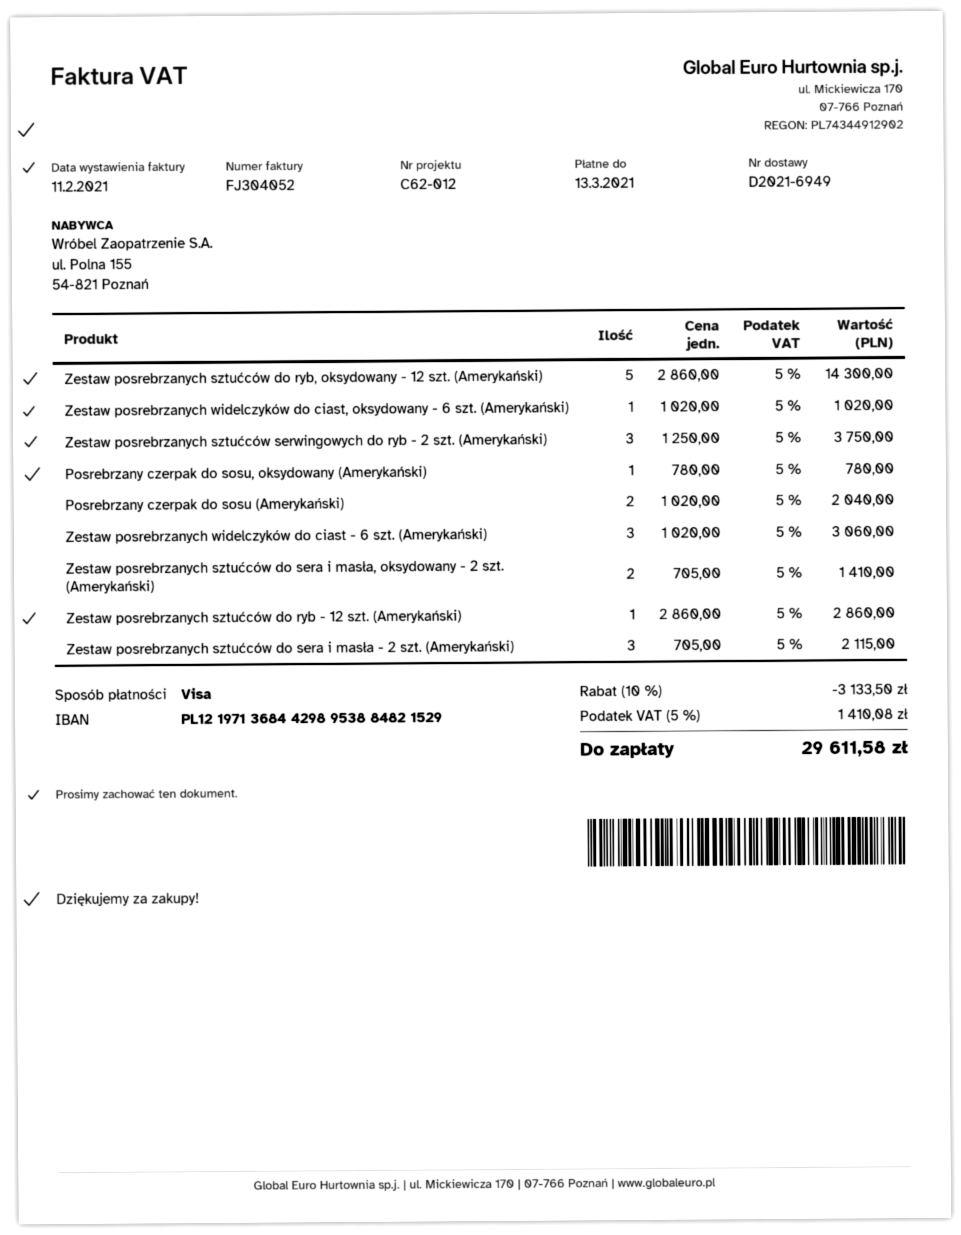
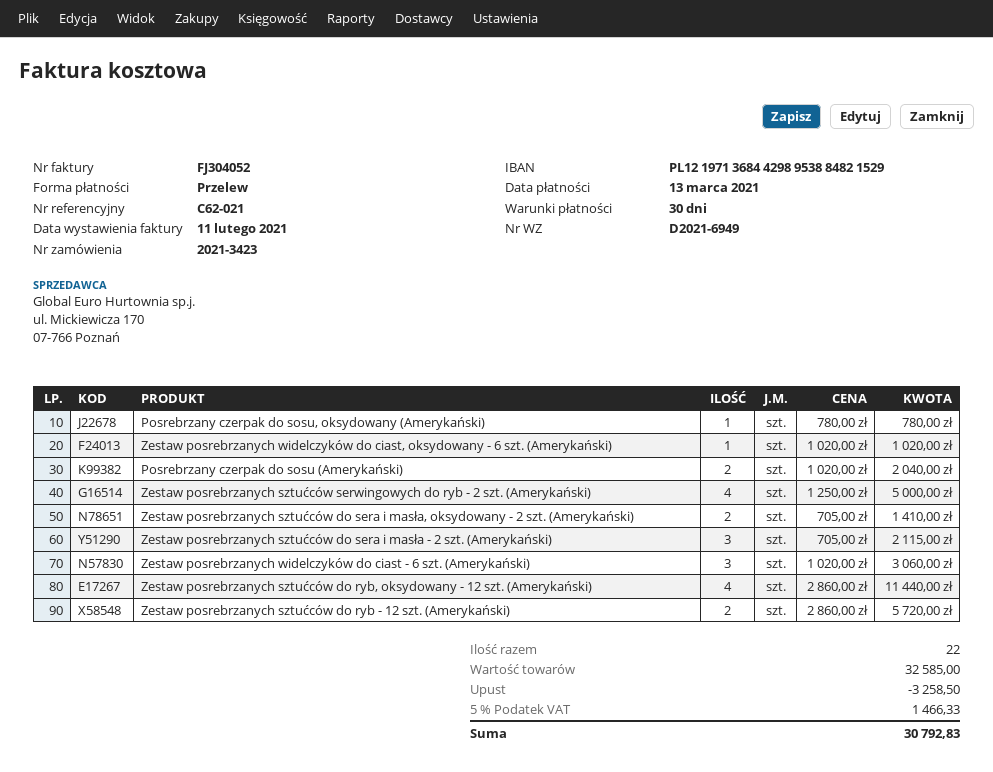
reference: C62-012 -> C62-021
payment method: Visa -> bank transfer
Zestaw posrebrzanych sztućców do ryb, oksydowany - 12 szt. (Amerykański): 5 x 2860.00 = 14300.00 -> 4 x 2860.00 = 11440.00
Zestaw posrebrzanych sztućców serwingowych do ryb - 2 szt. (Amerykański): 3 x 1250.00 = 3750.00 -> 4 x 1250.00 = 5000.00
Zestaw posrebrzanych sztućców do ryb - 12 szt. (Amerykański): 1 x 2860.00 = 2860.00 -> 2 x 2860.00 = 5720.00
discount: 3133.50 -> 3258.50
tax: 5% = 1410.08 -> 5% = 1466.33
total: 29611.58 -> 30792.83

